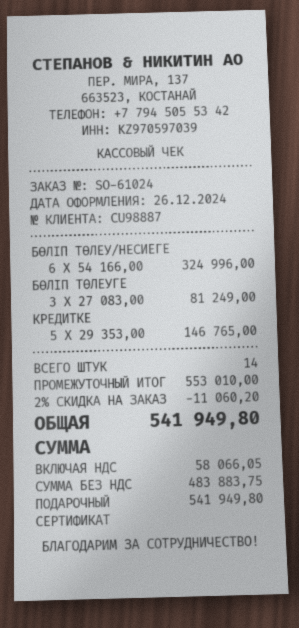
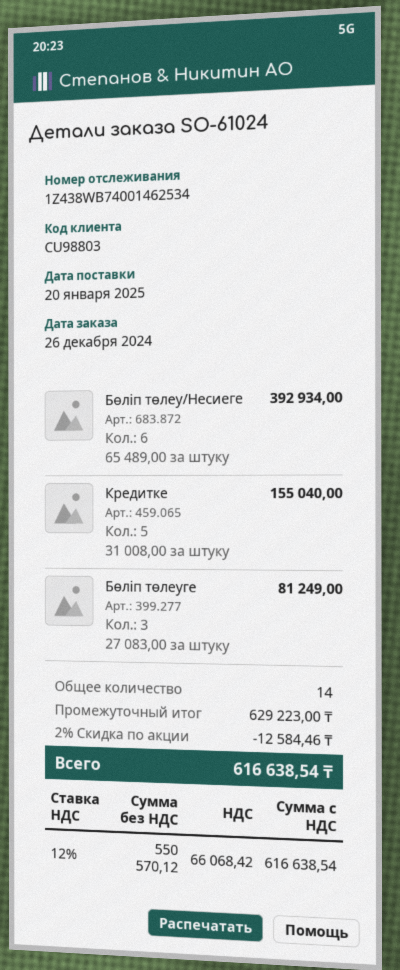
customer number: CU98887 -> CU98803
БӨЛІП ТӨЛЕУ/НЕСИЕГЕ: 6 x 54166.00 = 324996.00 -> 6 x 65489.00 = 392934.00
КРЕДИТКЕ: 5 x 29353.00 = 146765.00 -> 5 x 31008.00 = 155040.00
subtotal: 553010.00 -> 629223.00
discount: 2% = 11060.20 -> 2% = 12584.46
net: 483883.75 -> 550570.12
tax: 58066.05 -> 66068.42
total: 541949.80 -> 616638.54

